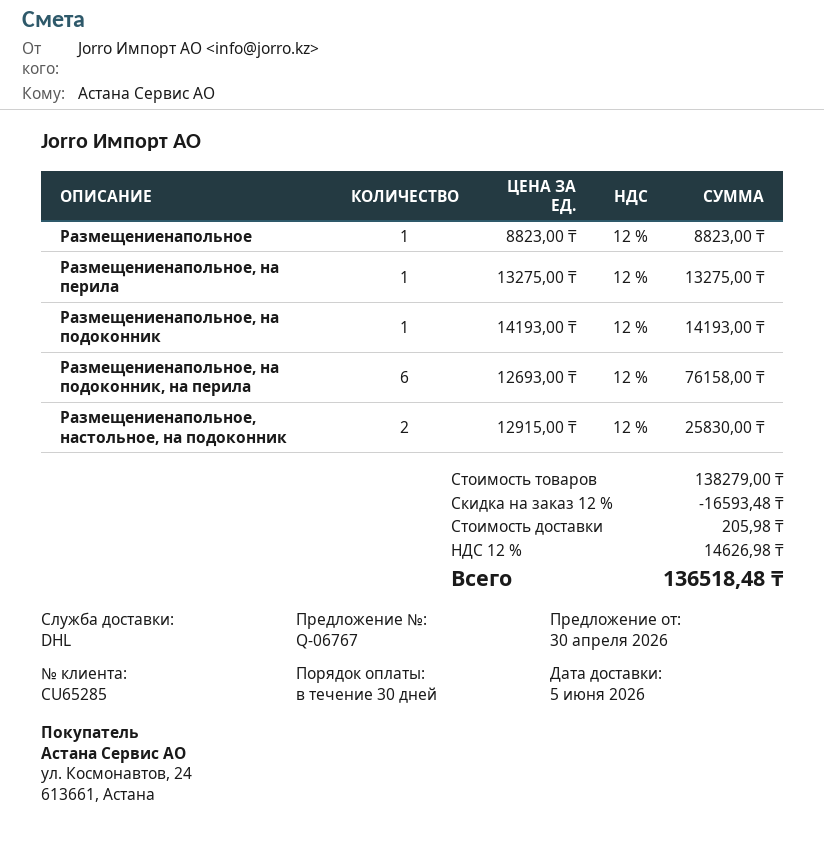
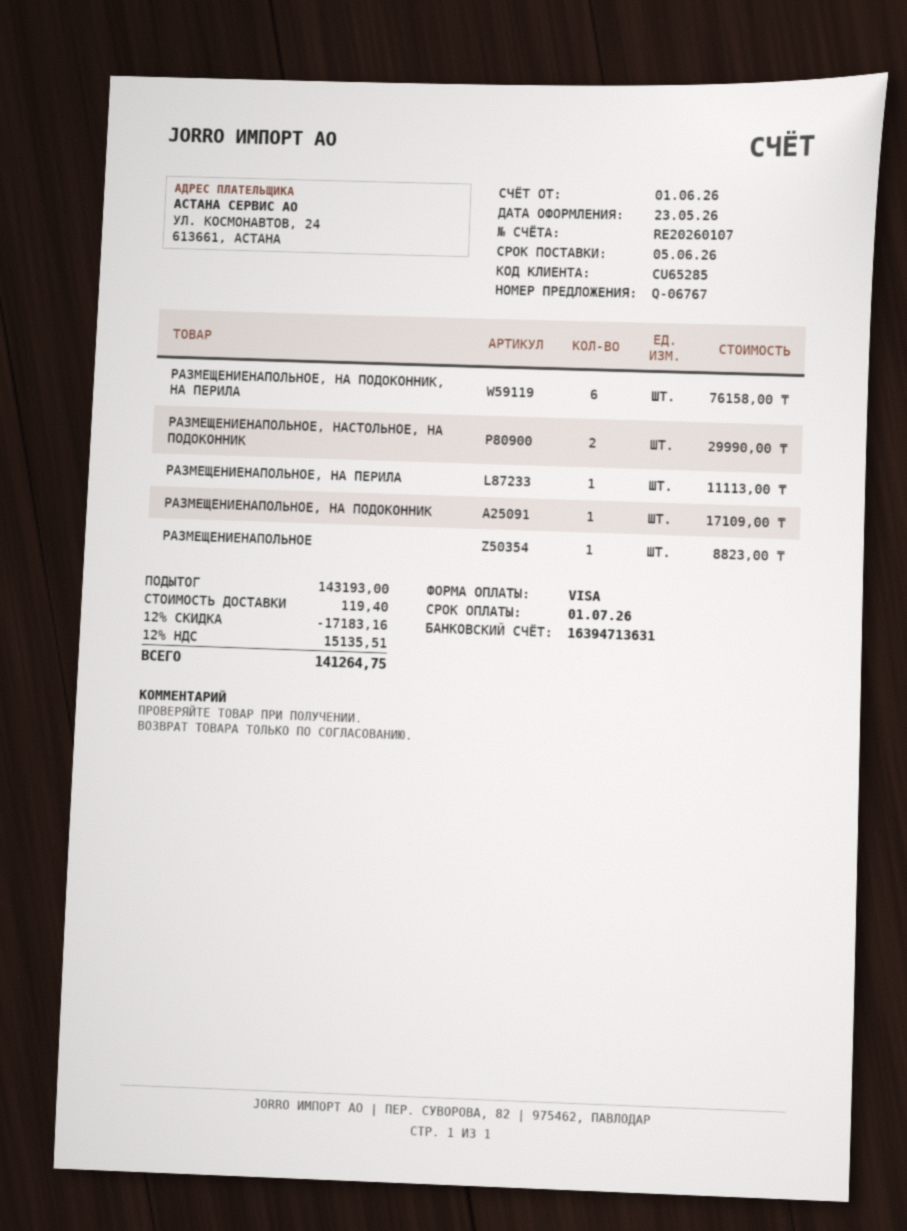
Размещениенапольное, на перила: 1 for 13275.00 -> 1 for 11113.00
Размещениенапольное, на подоконник: 1 for 14193.00 -> 1 for 17109.00
Размещениенапольное, настольное, на подоконник: 2 for 25830.00 -> 2 for 29990.00
subtotal: 138279.00 -> 143193.00
discount: 12% = 16593.48 -> 12% = 17183.16
shipping: 205.98 -> 119.40
tax: 12% = 14626.98 -> 12% = 15135.51
total: 136518.48 -> 141264.75

